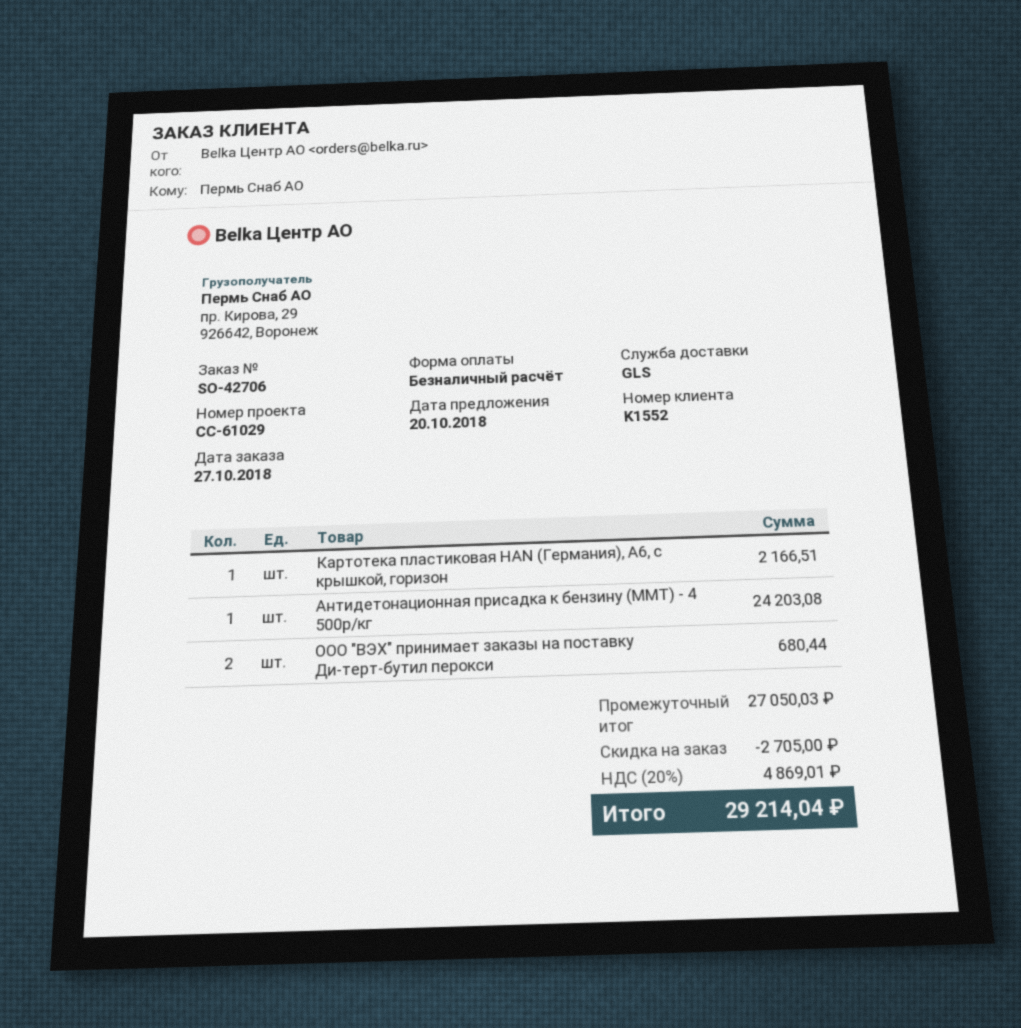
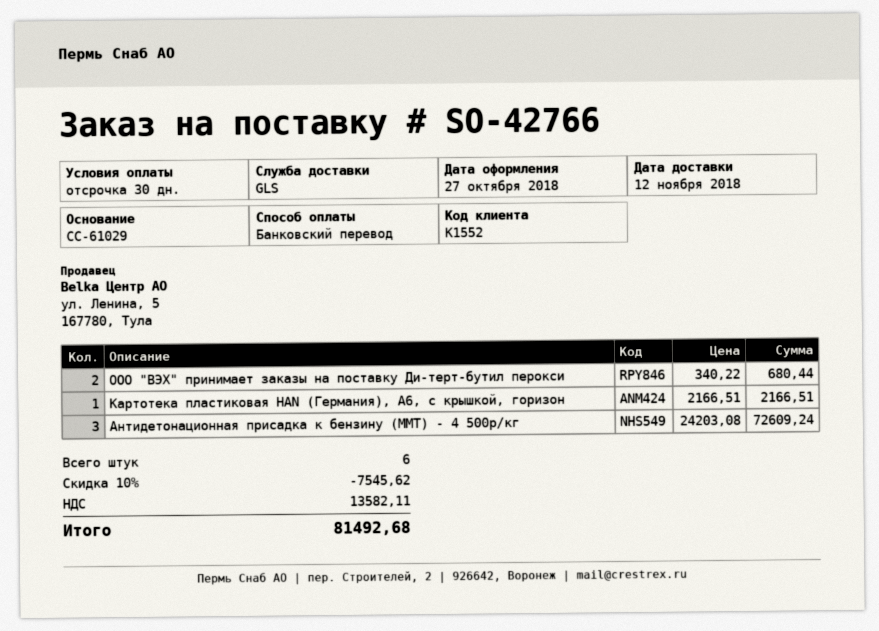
order number: SO-42706 -> SO-42766
Антидетонационная присадка к бензину (ММТ) - 4 500р/кг: 1 for 24203.08 -> 3 for 72609.24
discount: 2705.00 -> 7545.62
tax: 4869.01 -> 13582.11
total: 29214.04 -> 81492.68

